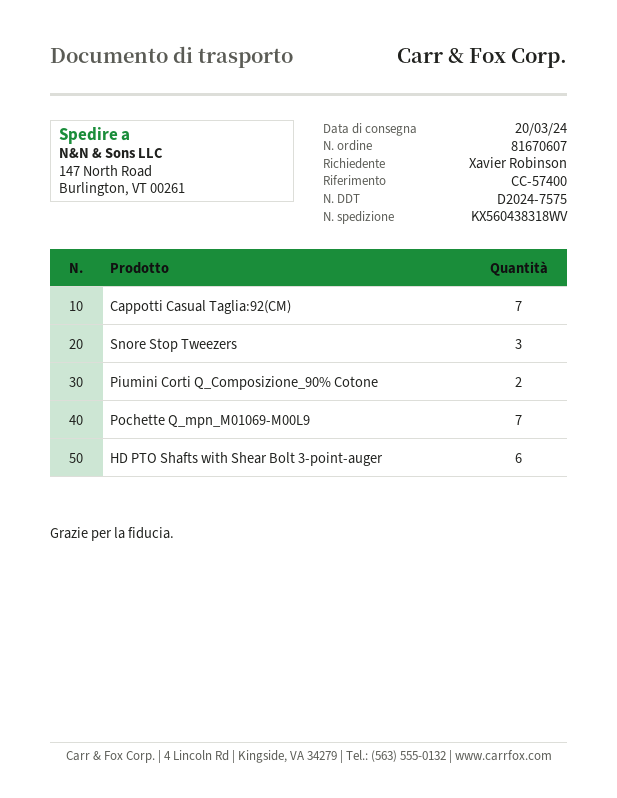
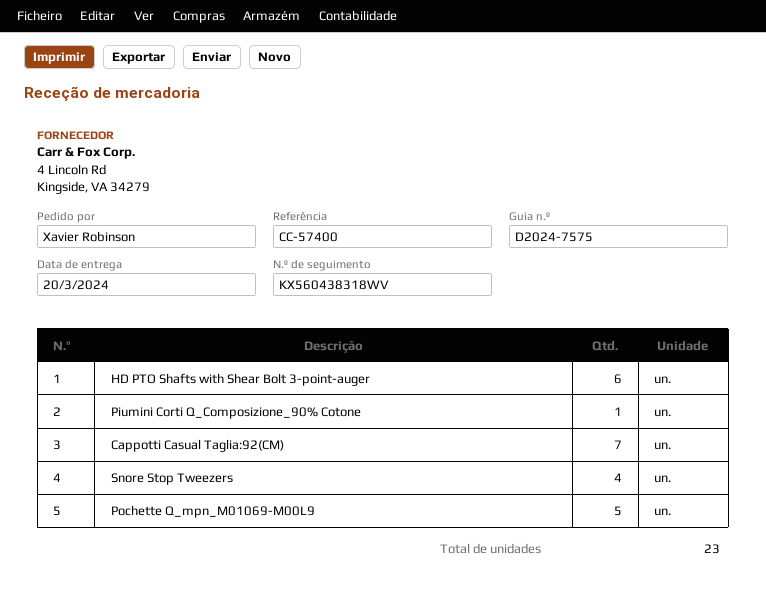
Snore Stop Tweezers: 3 -> 4
Piumini Corti Q_Composizione_90% Cotone: 2 -> 1
Pochette Q_mpn_M01069-M00L9: 7 -> 5

